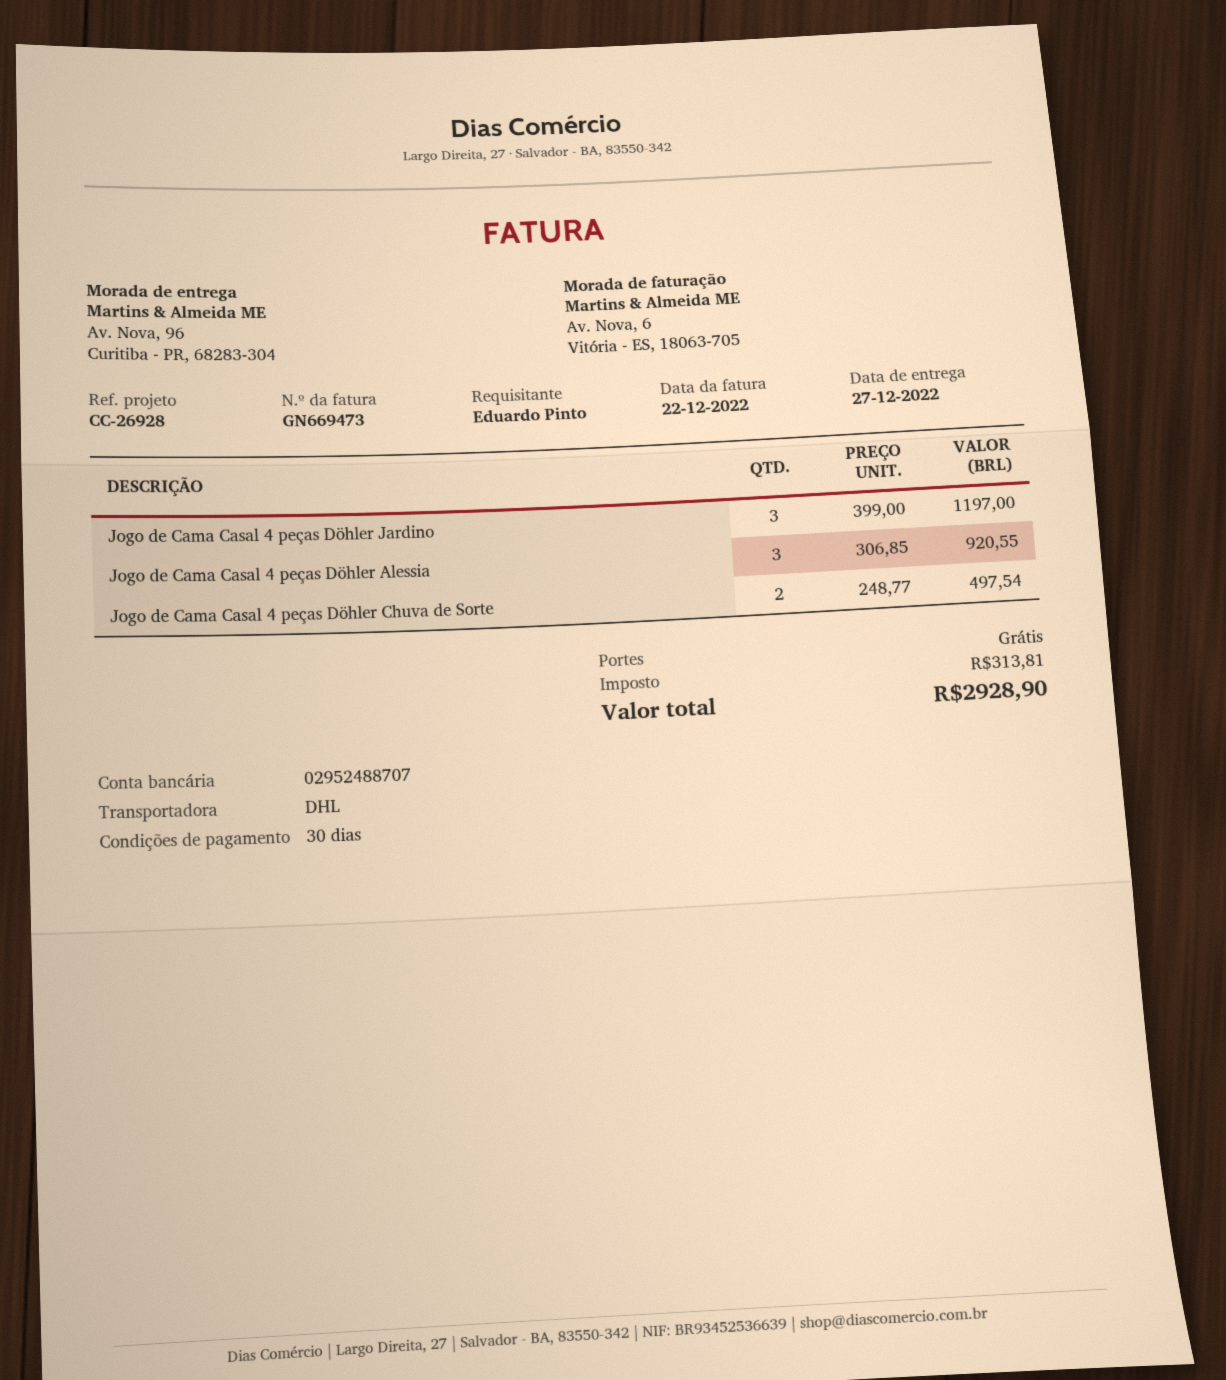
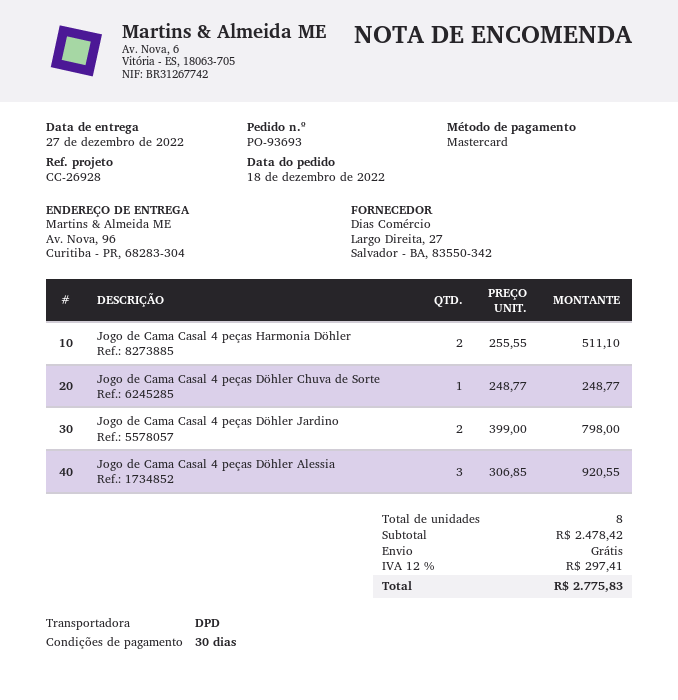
shipping method: DHL -> DPD
Jogo de Cama Casal 4 peças Döhler Jardino: 3 x 399.00 = 1197.00 -> 2 x 399.00 = 798.00
Jogo de Cama Casal 4 peças Döhler Chuva de Sorte: 2 x 248.77 = 497.54 -> 1 x 248.77 = 248.77
Jogo de Cama Casal 4 peças Harmonia Döhler: none -> 2 x 255.55 = 511.10
tax: 313.81 -> 297.41
total: 2928.90 -> 2775.83

